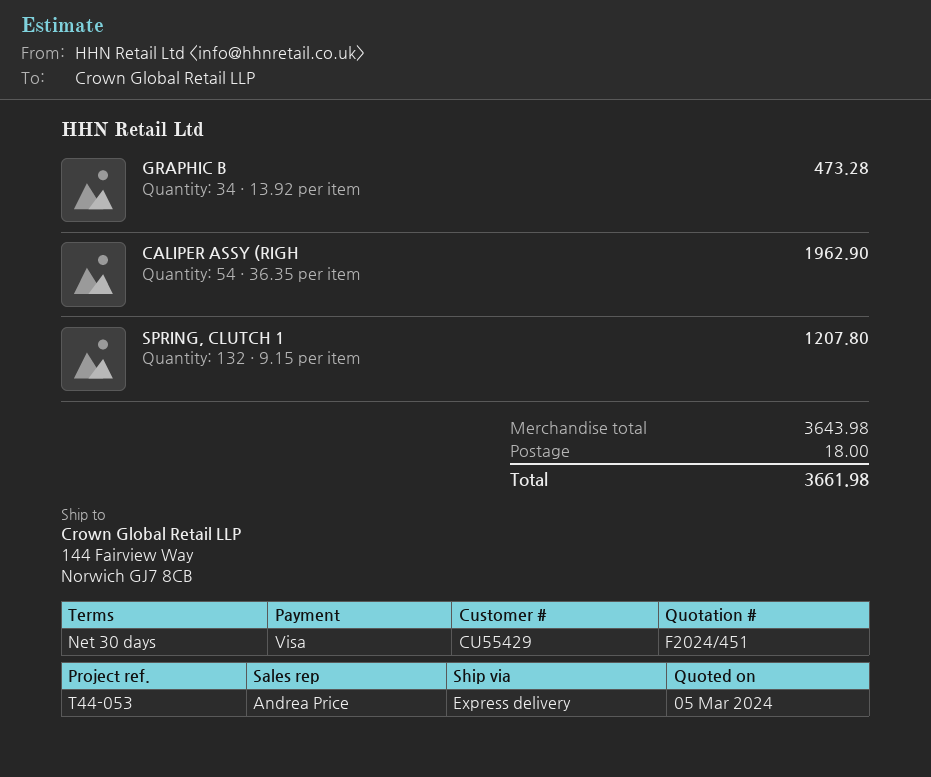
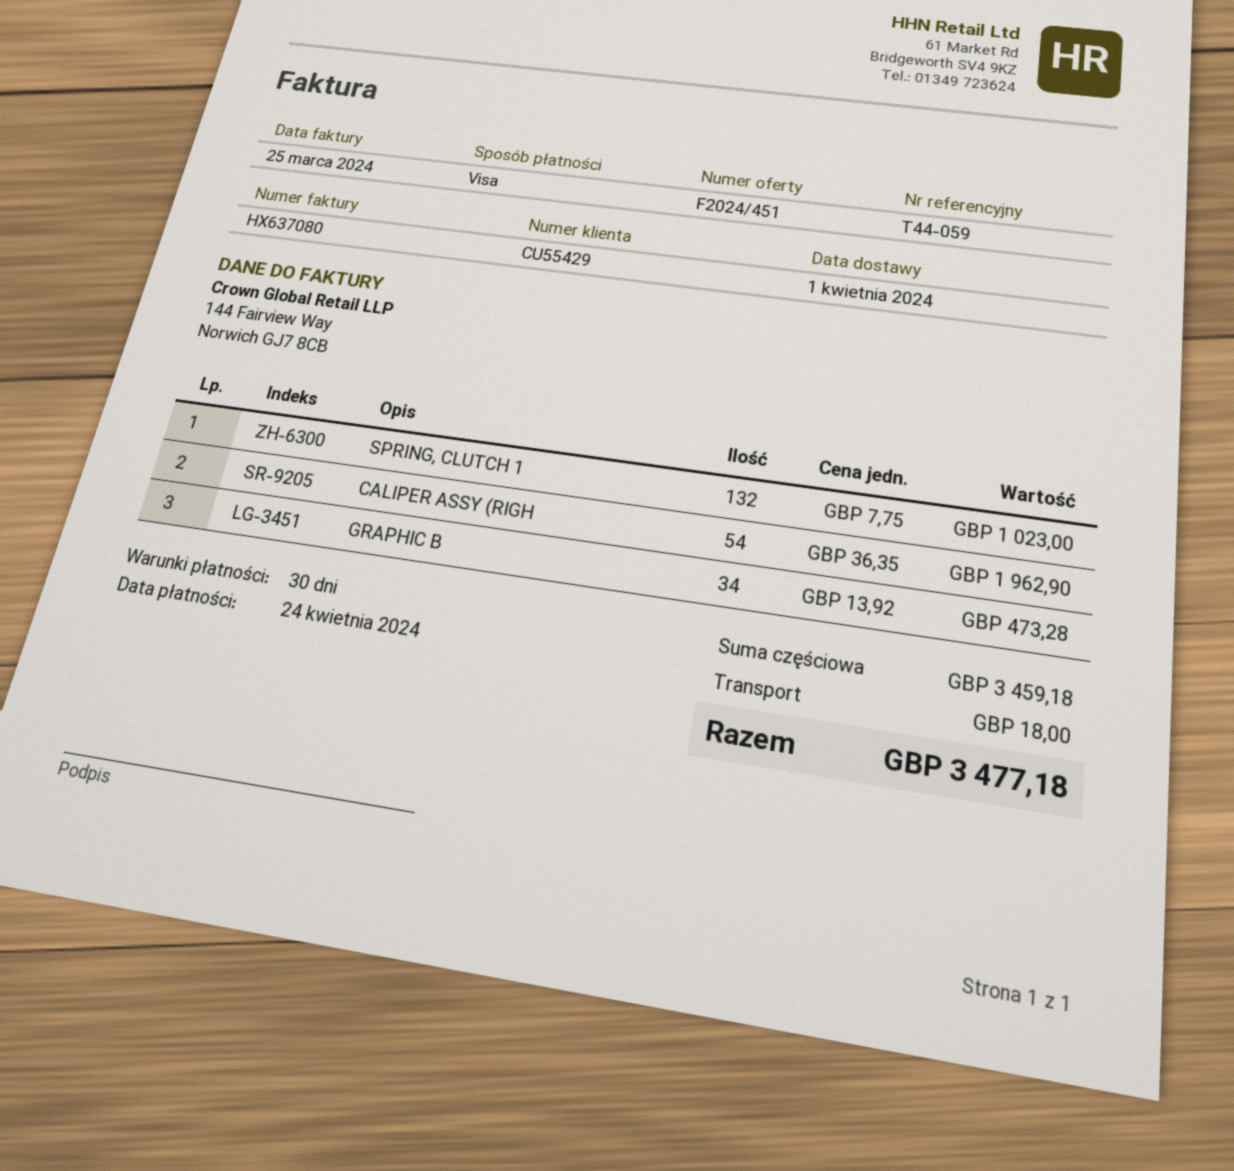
reference: T44-053 -> T44-059
SPRING, CLUTCH 1: 132 x 9.15 = 1207.80 -> 132 x 7.75 = 1023.00
subtotal: 3643.98 -> 3459.18
total: 3661.98 -> 3477.18

